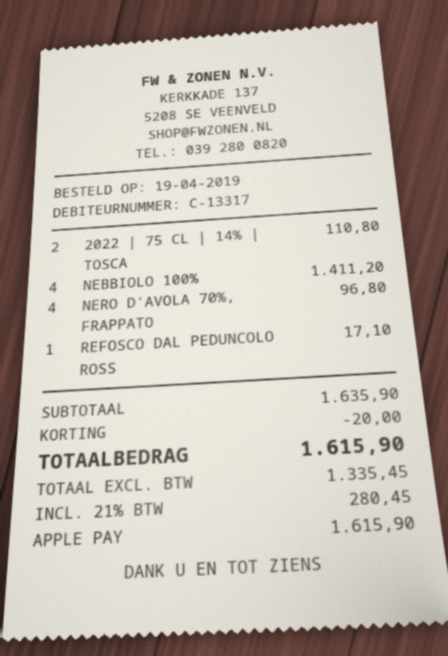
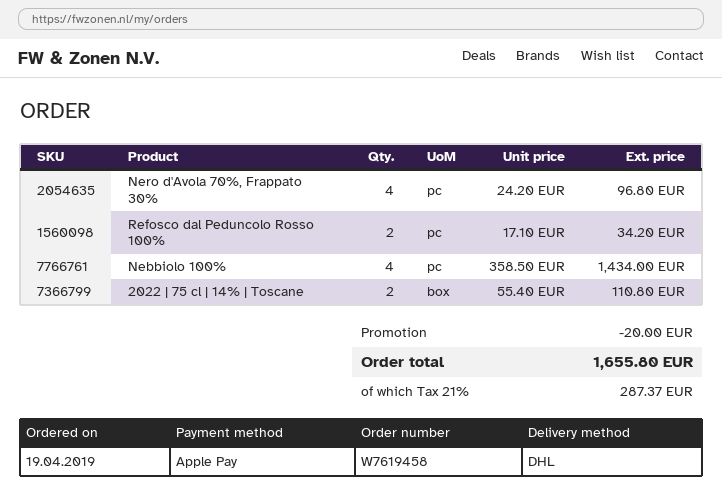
NEBBIOLO 100%: 4 for 1411.20 -> 4 for 1434.00
REFOSCO DAL PEDUNCOLO ROSS: 1 for 17.10 -> 2 for 34.20
tax: 21% = 280.45 -> 21% = 287.37
total: 1615.90 -> 1655.80

